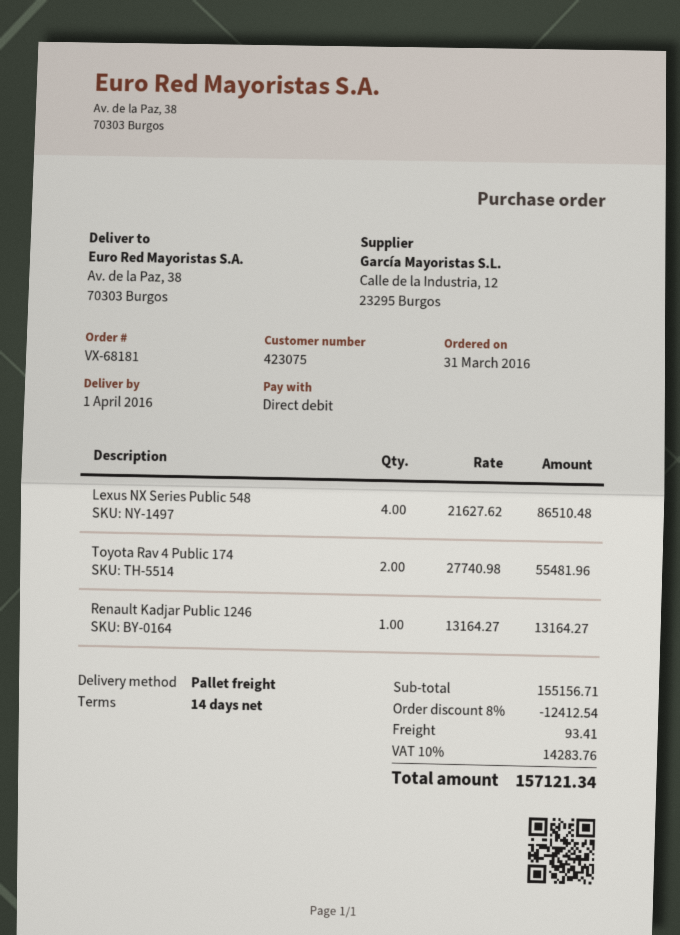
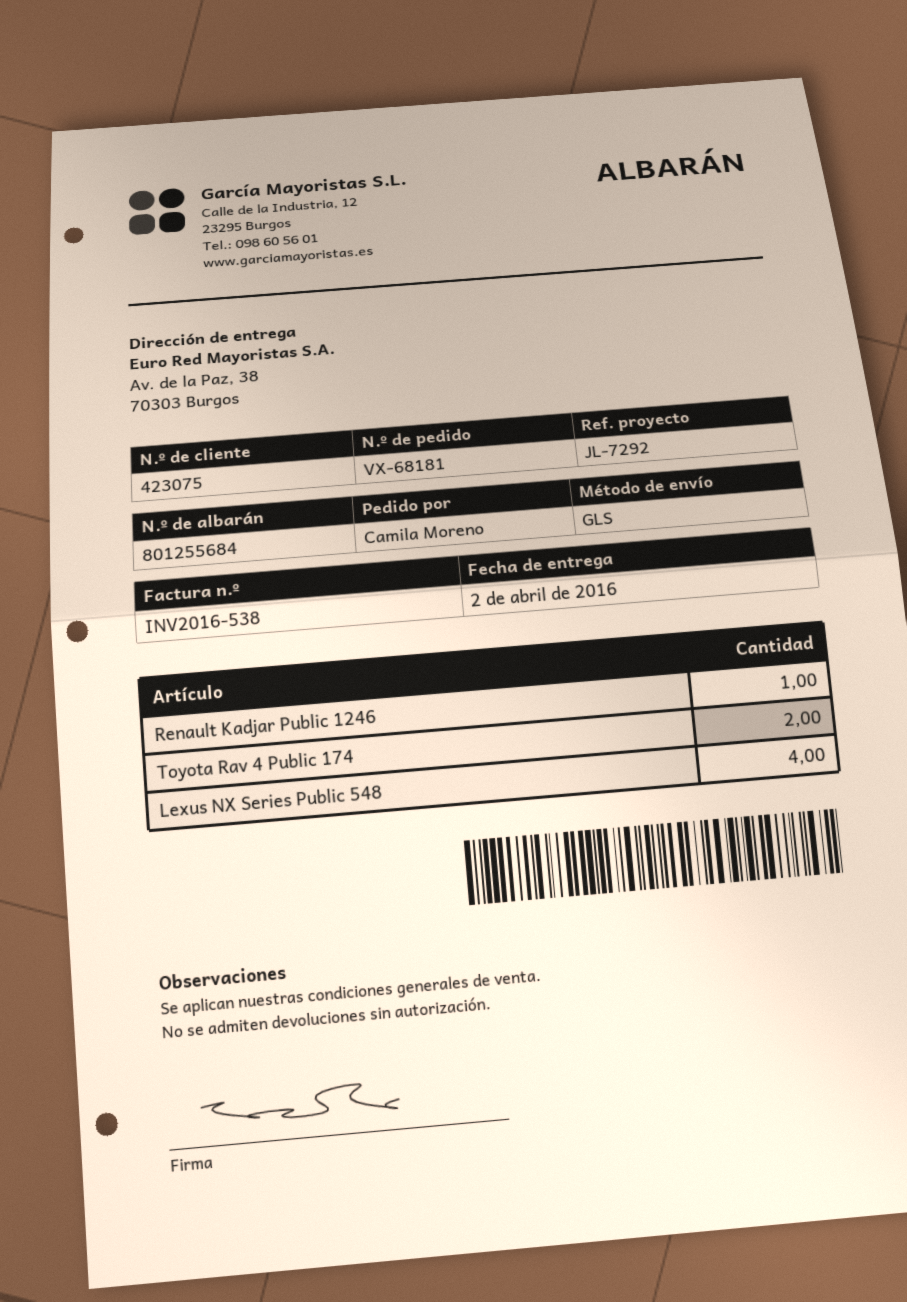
delivery date: 2016-04-01 -> 2016-04-02
shipping method: pallet freight -> GLS

